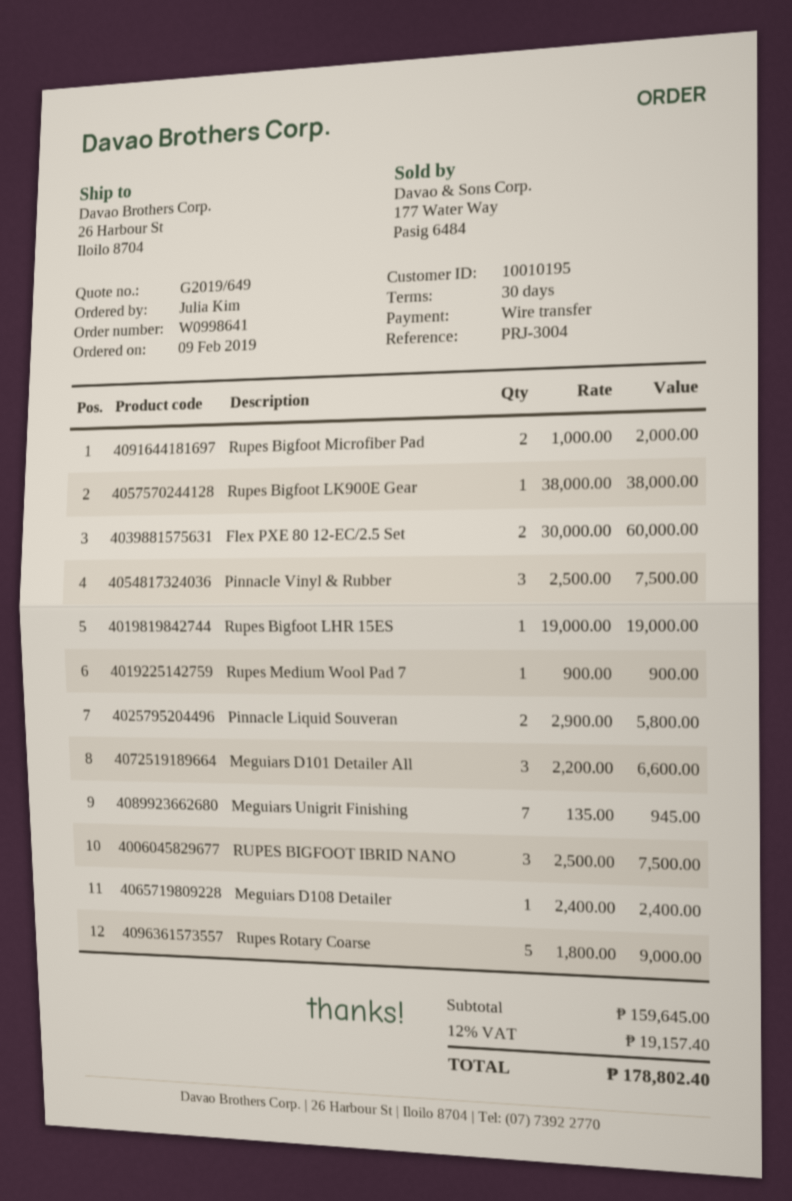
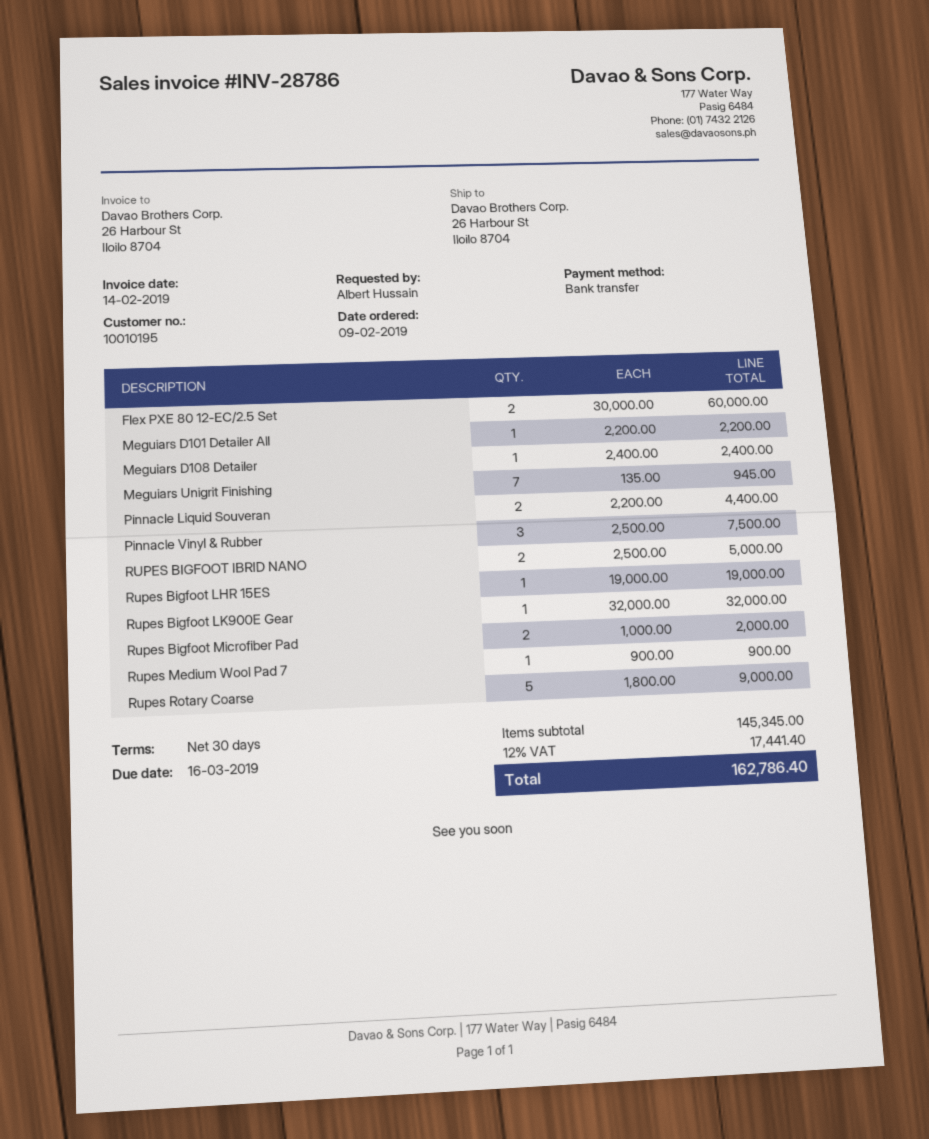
ordered by: Julia Kim -> Albert Hussain
Rupes Bigfoot LK900E Gear: 1 x 38000.00 = 38000.00 -> 1 x 32000.00 = 32000.00
Pinnacle Liquid Souveran: 2 x 2900.00 = 5800.00 -> 2 x 2200.00 = 4400.00
Meguiars D101 Detailer All: 3 x 2200.00 = 6600.00 -> 1 x 2200.00 = 2200.00
RUPES BIGFOOT IBRID NANO: 3 x 2500.00 = 7500.00 -> 2 x 2500.00 = 5000.00
subtotal: 159645.00 -> 145345.00
tax: 12% = 19157.40 -> 12% = 17441.40
total: 178802.40 -> 162786.40

